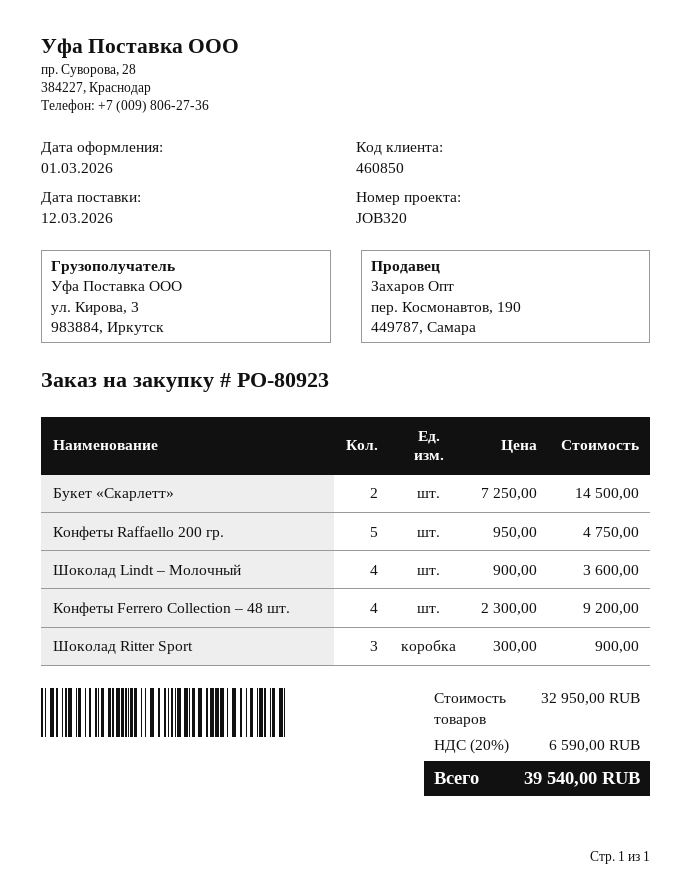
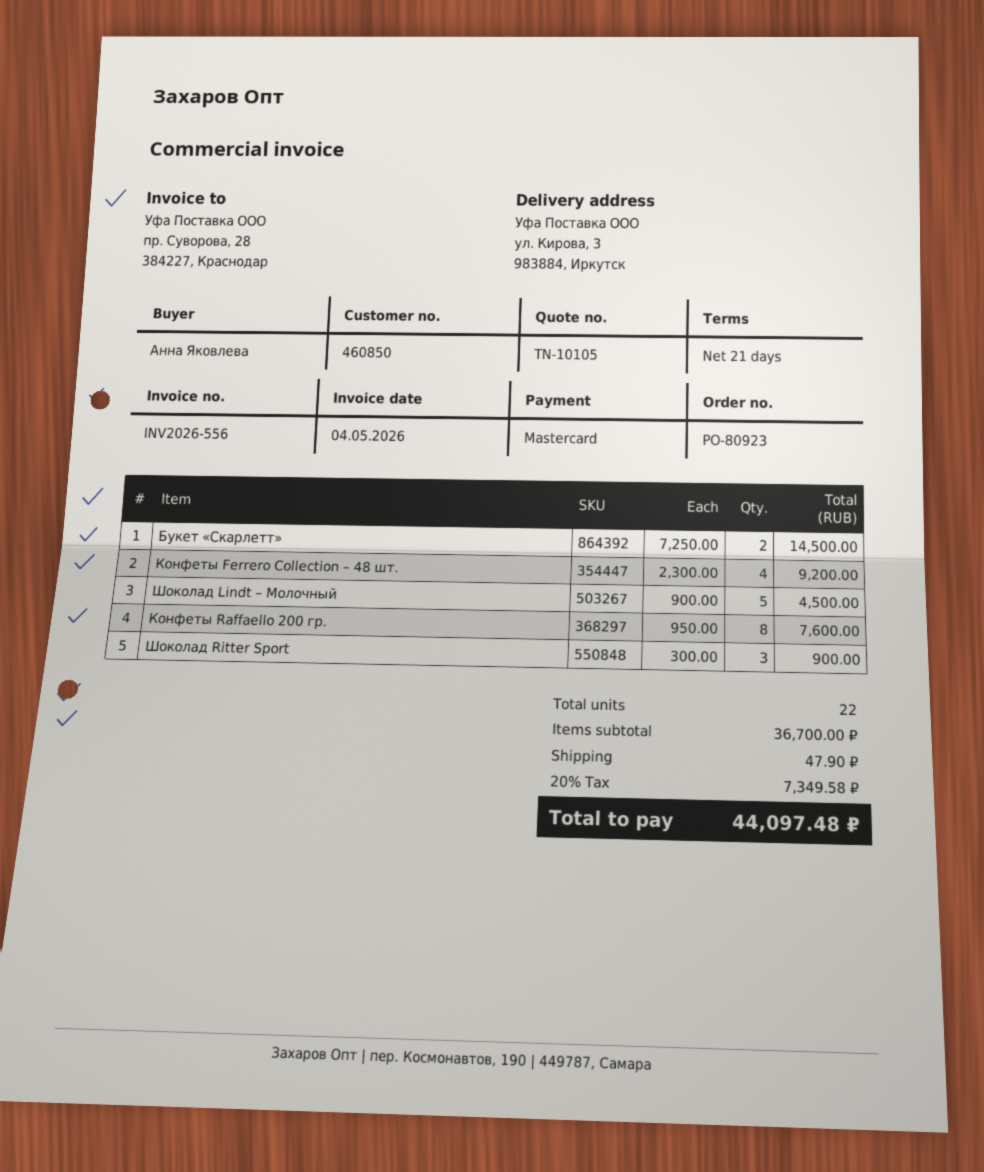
Конфеты Raffaello 200 гр.: 5 x 950.00 = 4750.00 -> 8 x 950.00 = 7600.00
Шоколад Lindt – Молочный: 4 x 900.00 = 3600.00 -> 5 x 900.00 = 4500.00
subtotal: 32950.00 -> 36700.00
shipping: none -> 47.90
tax: 20% = 6590.00 -> 20% = 7349.58
total: 39540.00 -> 44097.48

